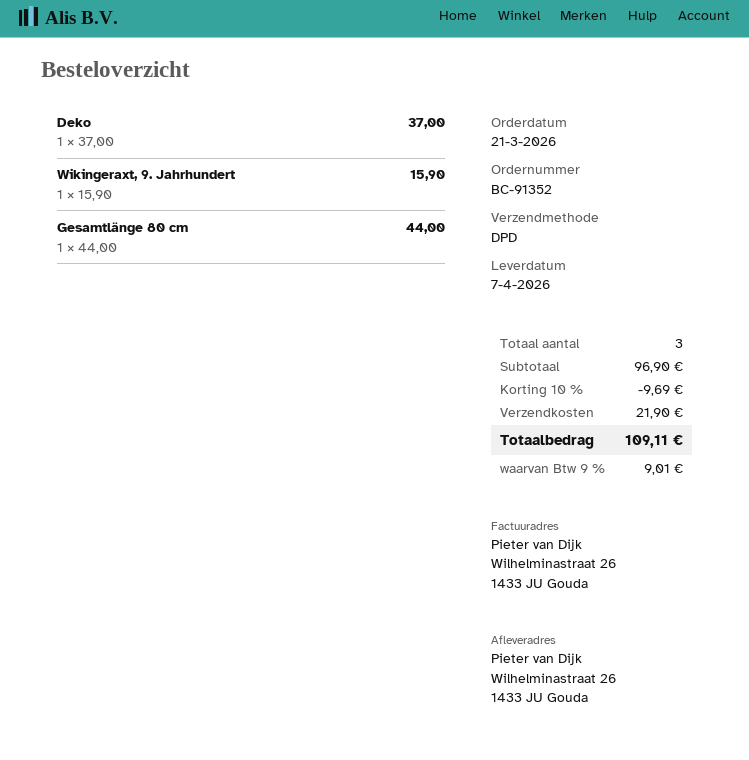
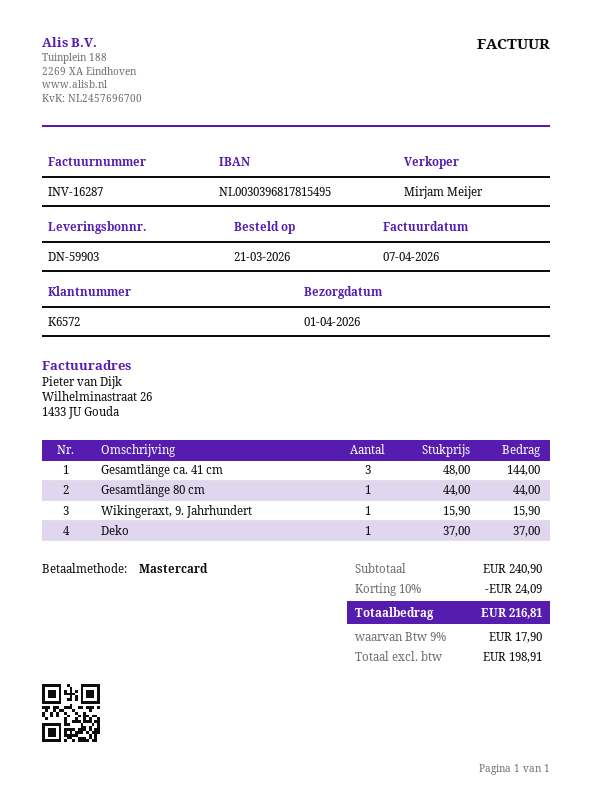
delivery date: 2026-04-07 -> 2026-04-01
Gesamtlänge ca. 41 cm: none -> 3 x 48.00 = 144.00
subtotal: 96.90 -> 240.90
discount: 10% = 9.69 -> 10% = 24.09
shipping: 21.90 -> none
tax: 9% = 9.01 -> 9% = 17.90
total: 109.11 -> 216.81

